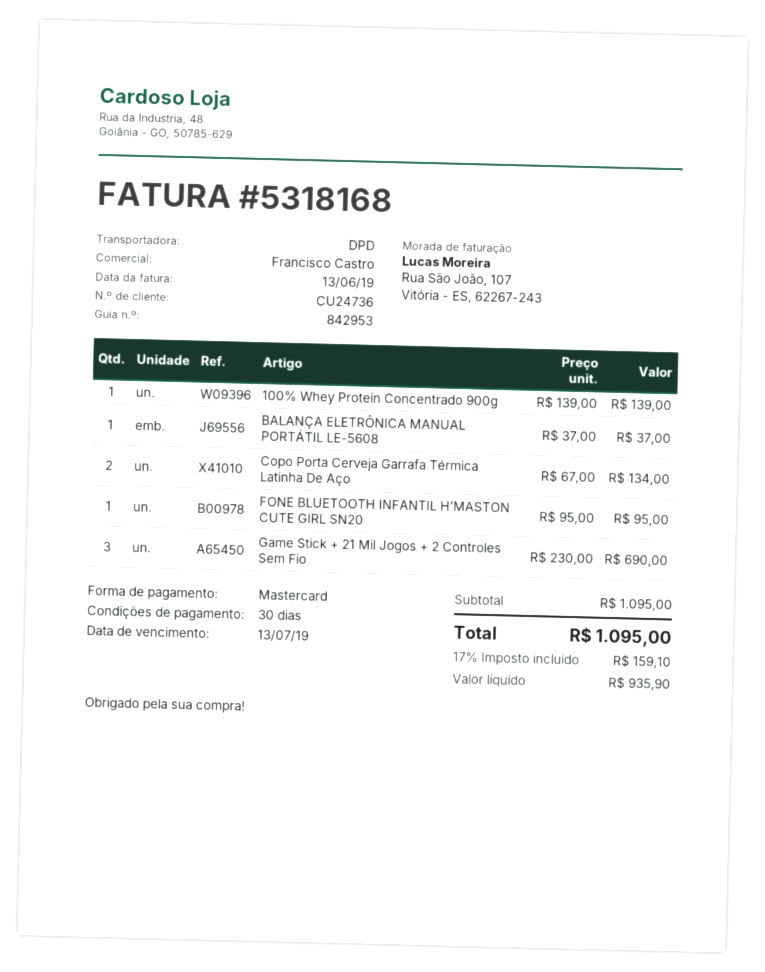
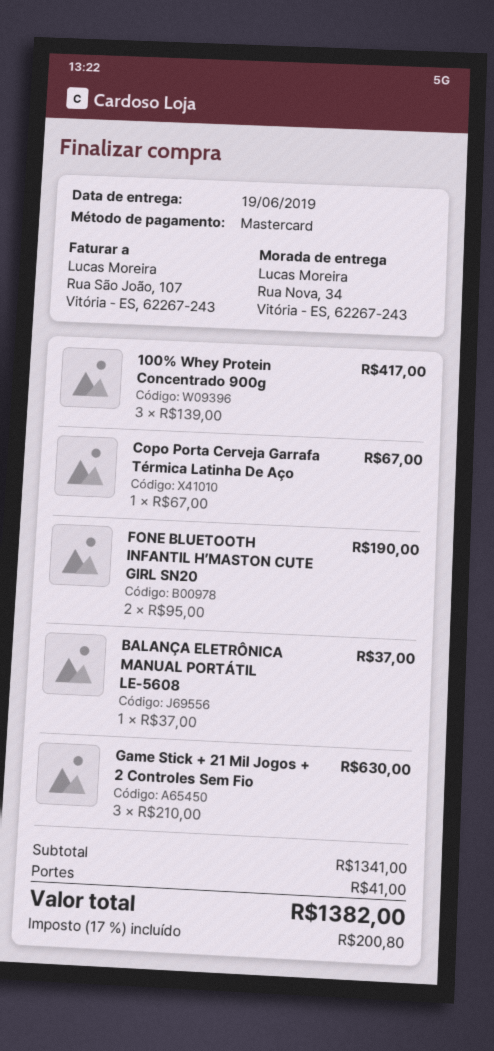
100% Whey Protein Concentrado 900g: 1 x 139.00 = 139.00 -> 3 x 139.00 = 417.00
Copo Porta Cerveja Garrafa Térmica Latinha De Aço: 2 x 67.00 = 134.00 -> 1 x 67.00 = 67.00
FONE BLUETOOTH INFANTIL H’MASTON CUTE GIRL SN20: 1 x 95.00 = 95.00 -> 2 x 95.00 = 190.00
Game Stick + 21 Mil Jogos + 2 Controles Sem Fio: 3 x 230.00 = 690.00 -> 3 x 210.00 = 630.00
subtotal: 1095.00 -> 1341.00
shipping: none -> 41.00
tax: 17% = 159.10 -> 17% = 200.80
total: 1095.00 -> 1382.00

